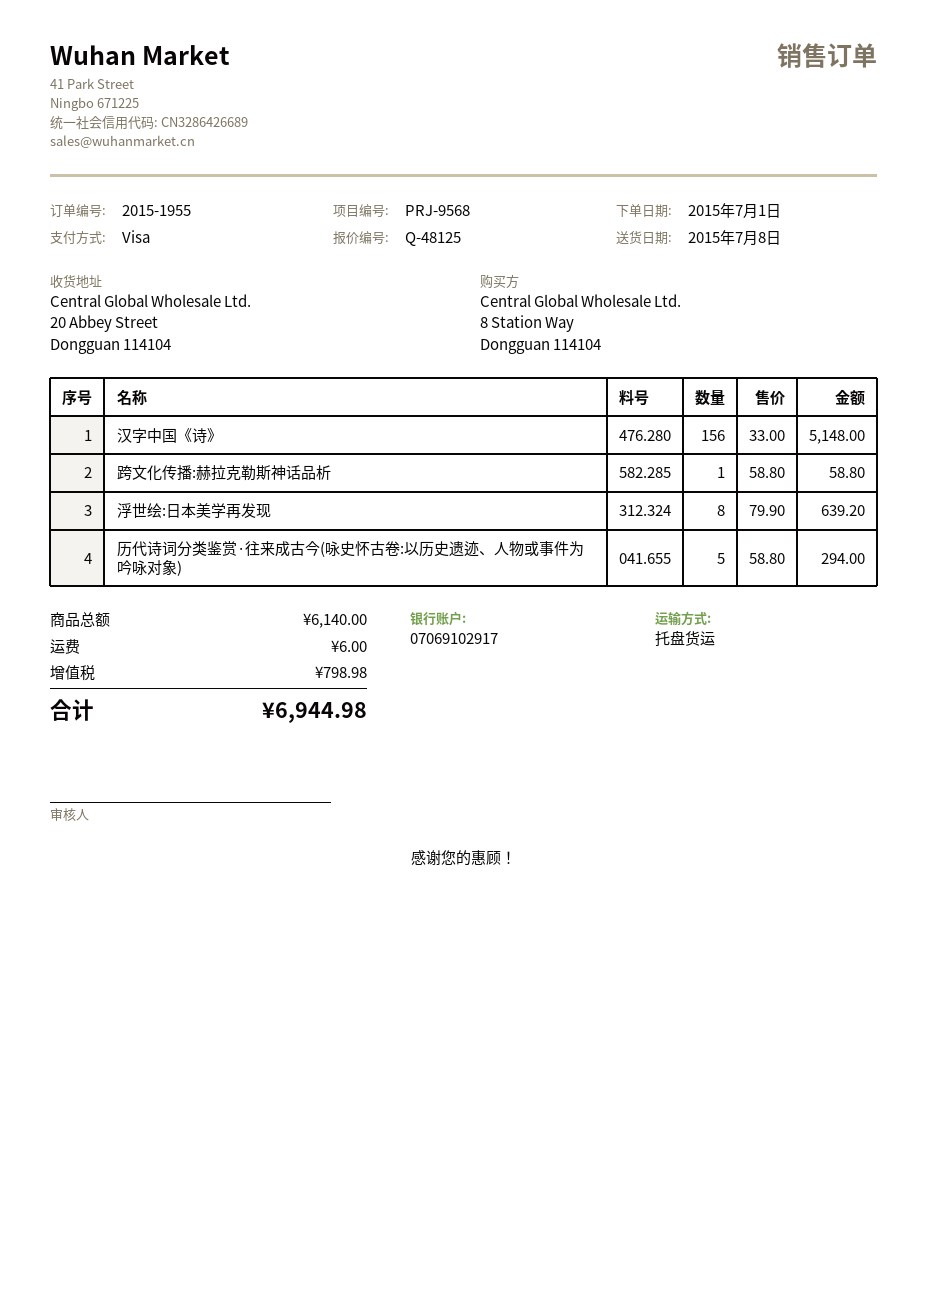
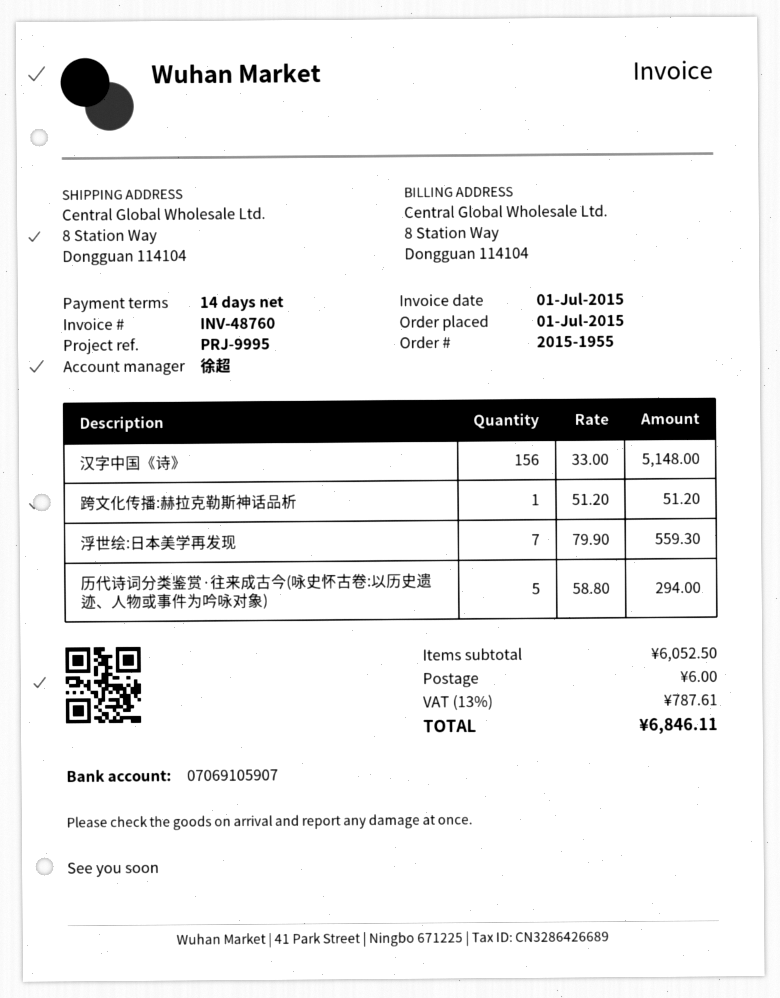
reference: PRJ-9568 -> PRJ-9995
bank account: 07069102917 -> 07069105907
ship to: 20 Abbey Street, Dongguan 114104 -> 8 Station Way, Dongguan 114104
跨文化传播:赫拉克勒斯神话品析: 1 x 58.80 = 58.80 -> 1 x 51.20 = 51.20
浮世绘:日本美学再发现: 8 x 79.90 = 639.20 -> 7 x 79.90 = 559.30
subtotal: 6140.00 -> 6052.50
tax: 798.98 -> 787.61
total: 6944.98 -> 6846.11

